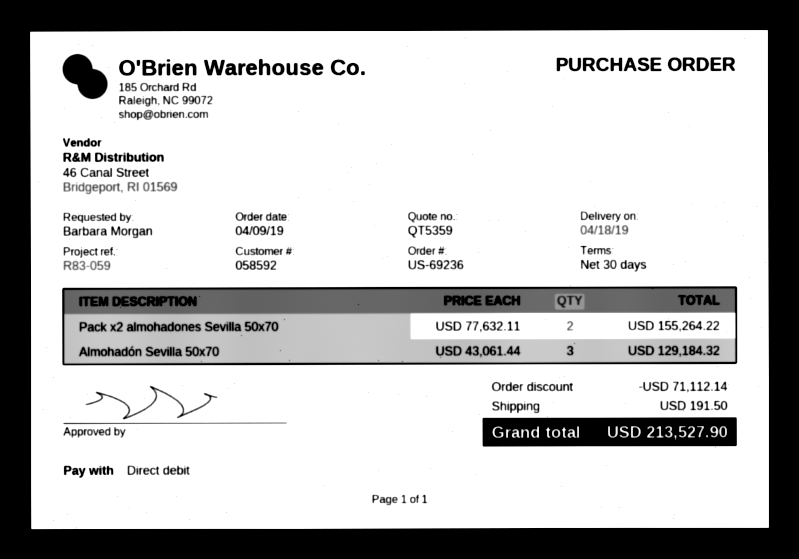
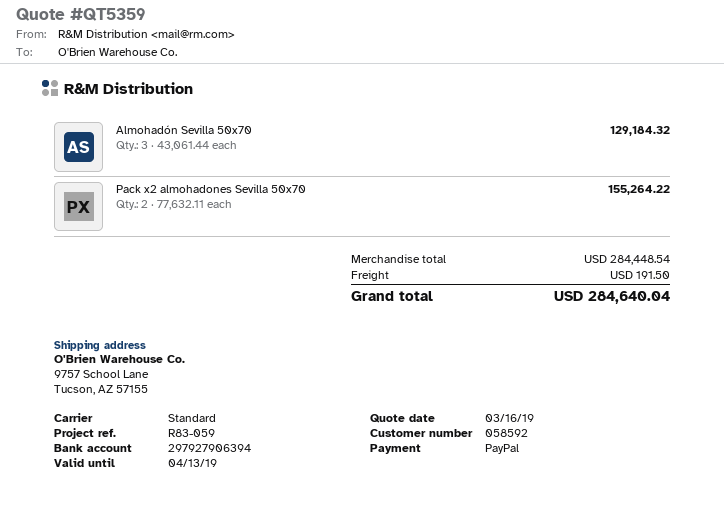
payment method: direct debit -> PayPal
discount: 71112.14 -> none
total: 213527.90 -> 284640.04

